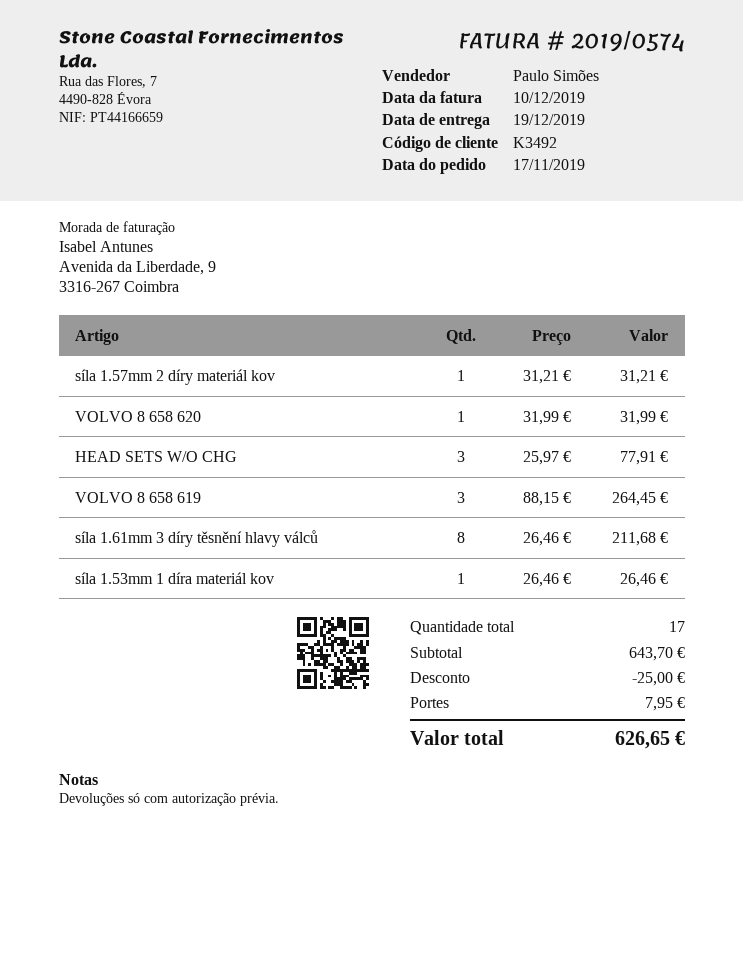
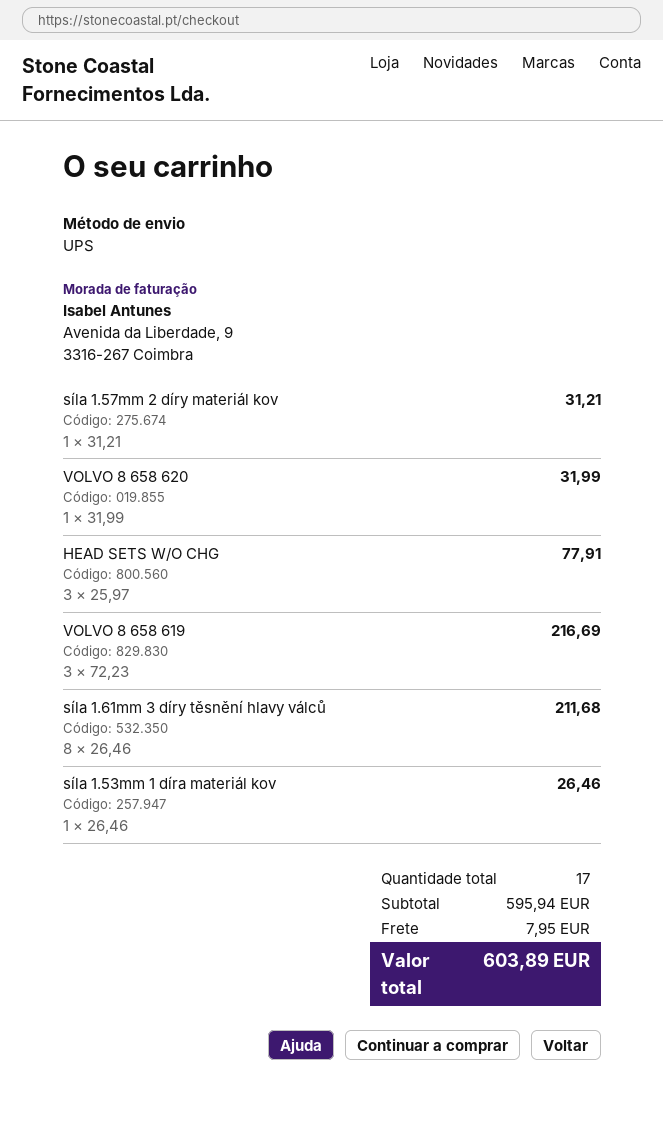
VOLVO 8 658 619: 3 x 88.15 = 264.45 -> 3 x 72.23 = 216.69
subtotal: 643.70 -> 595.94
discount: 25.00 -> none
total: 626.65 -> 603.89

